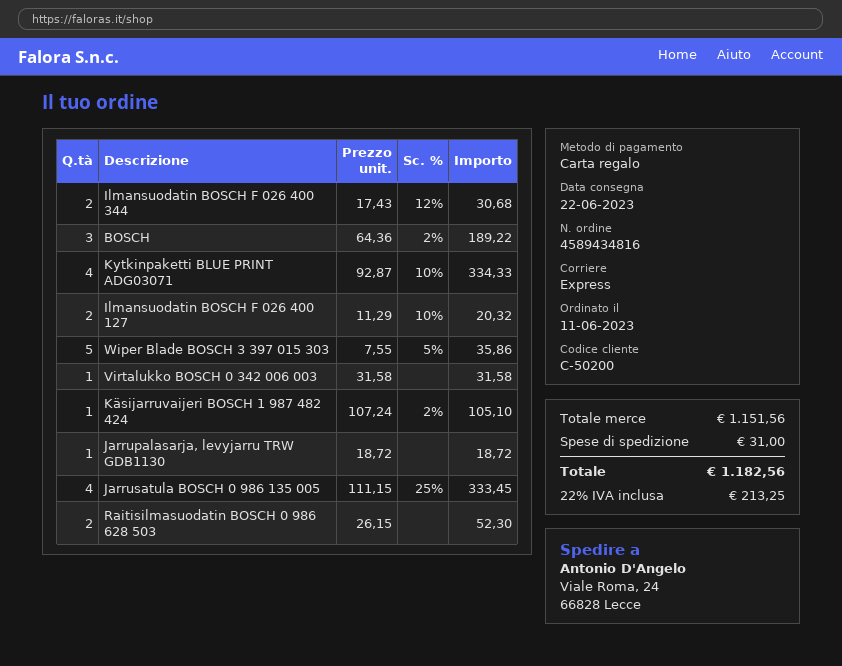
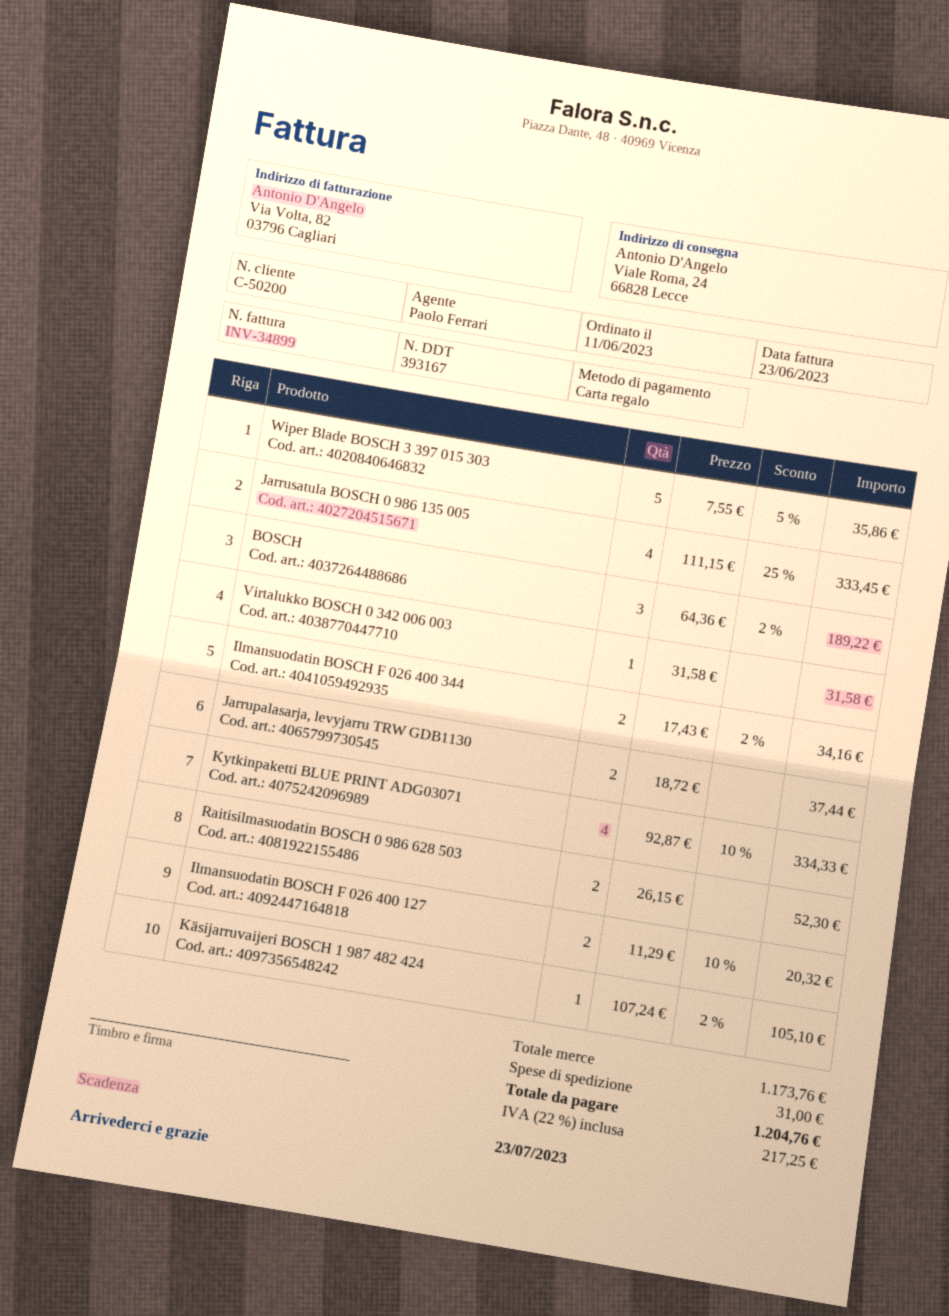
Ilmansuodatin BOSCH F 026 400 344: 2 x 17.43 - 12% = 30.68 -> 2 x 17.43 - 2% = 34.16
Jarrupalasarja, levyjarru TRW GDB1130: 1 x 18.72 = 18.72 -> 2 x 18.72 = 37.44
subtotal: 1151.56 -> 1173.76
tax: 22% = 213.25 -> 22% = 217.25
total: 1182.56 -> 1204.76

